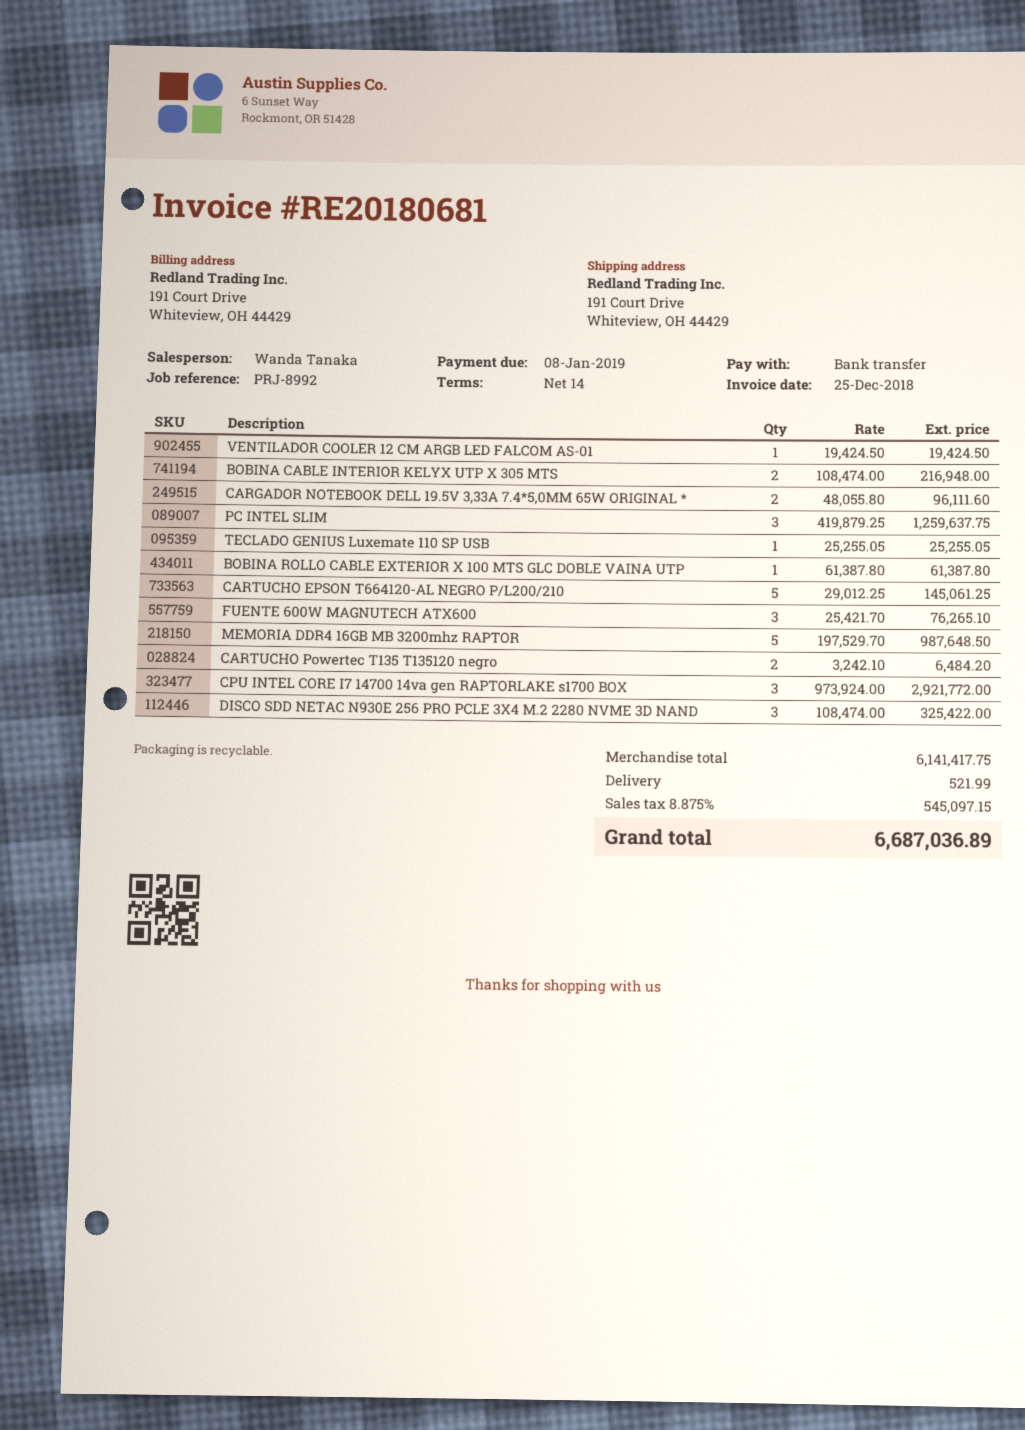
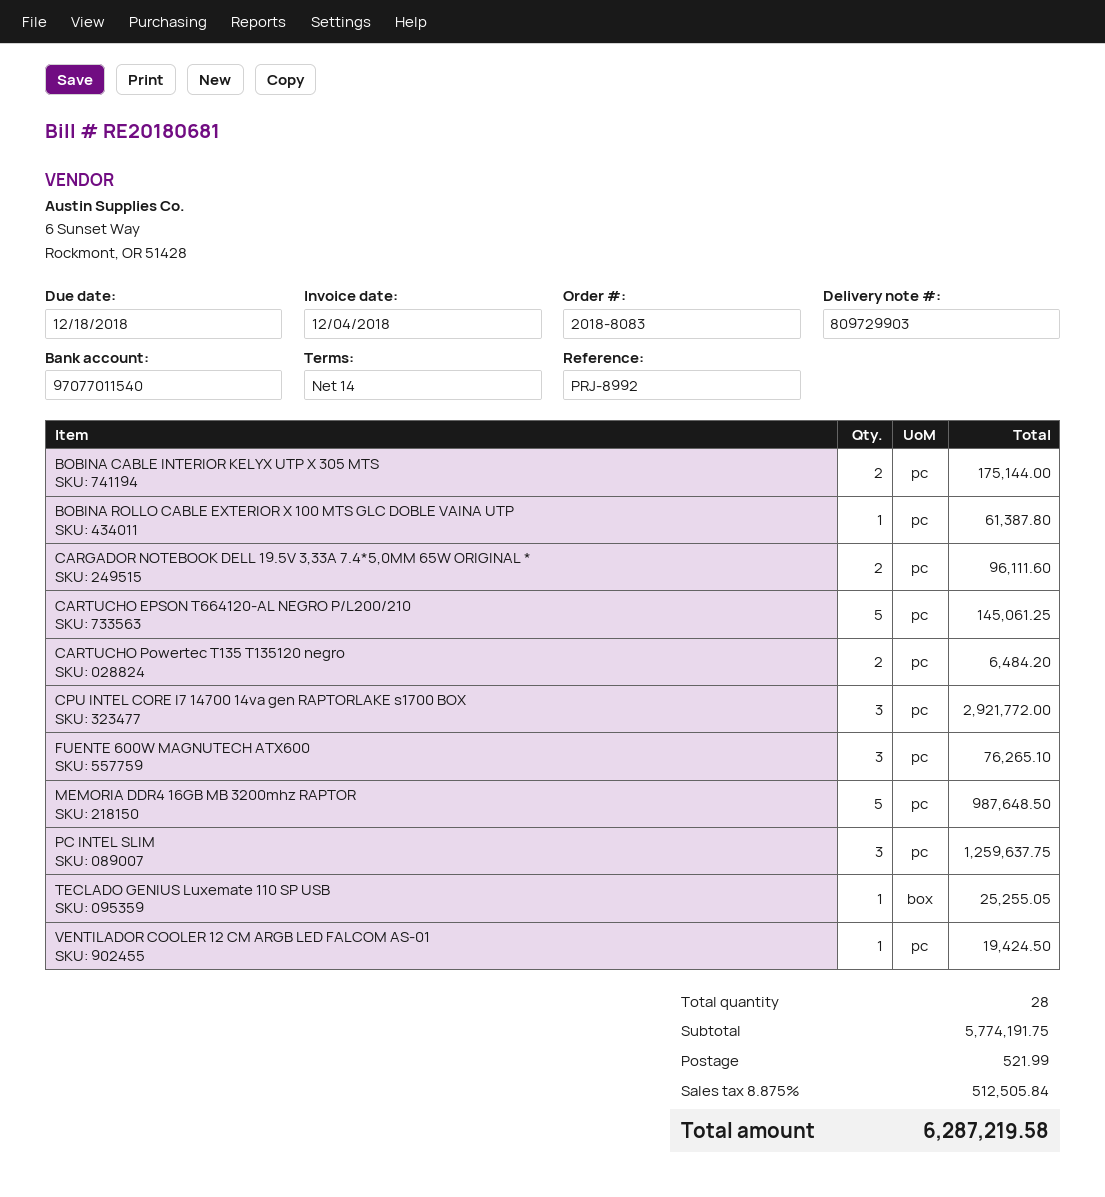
invoice date: 2018-12-25 -> 2018-12-04
due date: 2019-01-08 -> 2018-12-18
BOBINA CABLE INTERIOR KELYX UTP X 305 MTS: 2 for 216948.00 -> 2 for 175144.00
DISCO SDD NETAC N930E 256 PRO PCLE 3X4 M.2 2280 NVME 3D NAND: 3 for 325422.00 -> none
subtotal: 6141417.75 -> 5774191.75
tax: 8.875% = 545097.15 -> 8.875% = 512505.84
total: 6687036.89 -> 6287219.58

